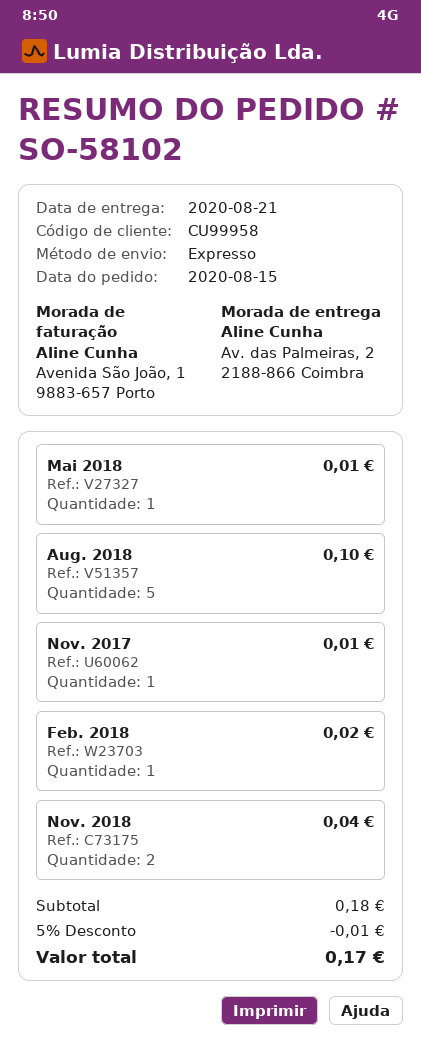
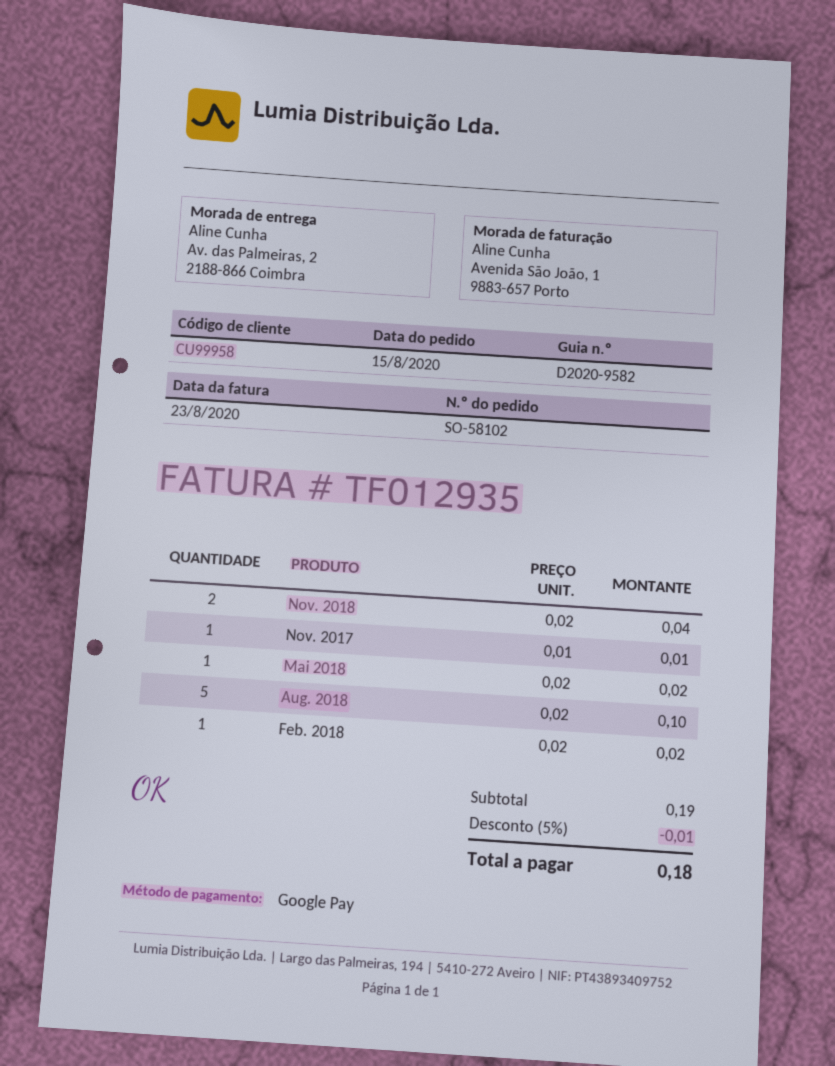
Mai 2018: 1 for 0.01 -> 1 for 0.02
subtotal: 0.18 -> 0.19
total: 0.17 -> 0.18

